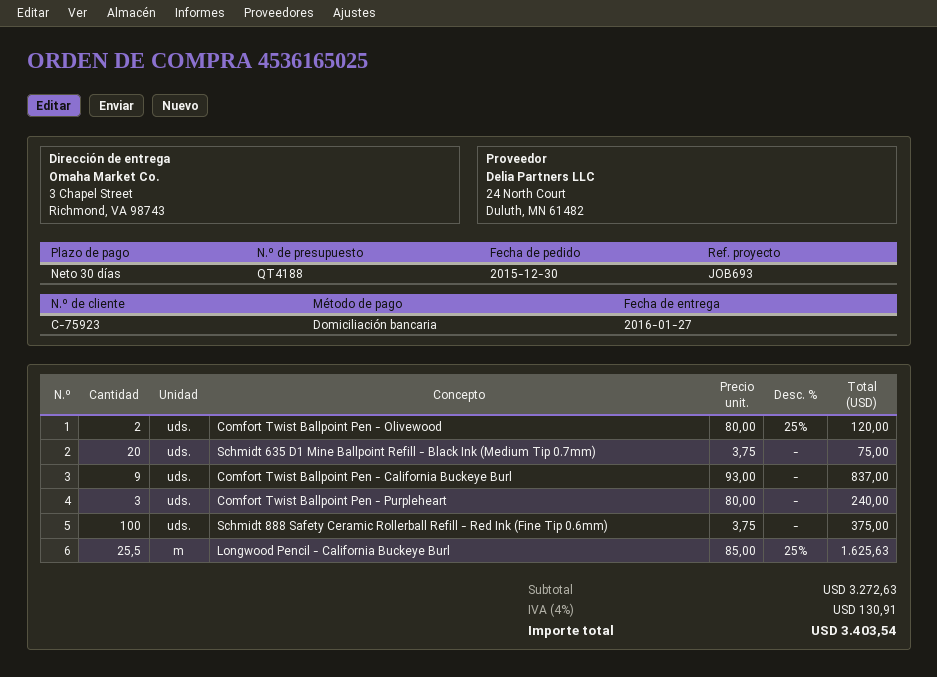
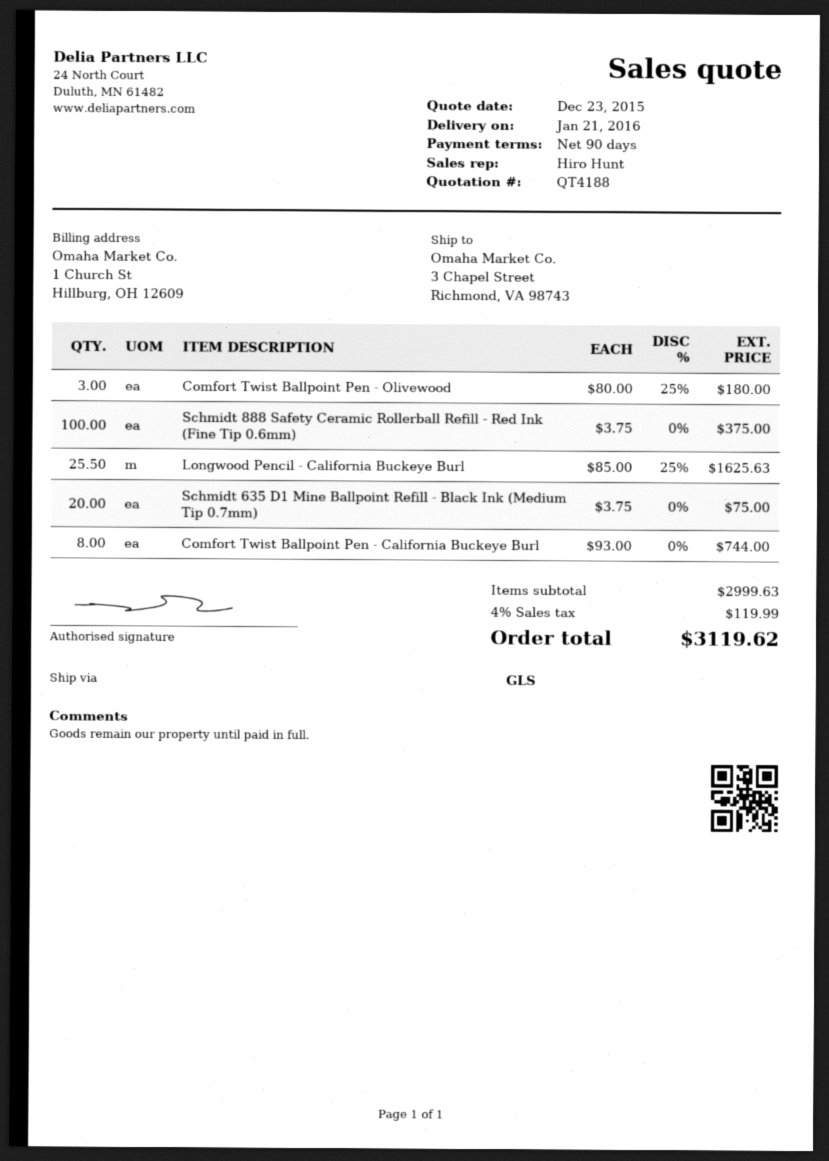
delivery date: 2016-01-27 -> 2016-01-21
payment terms: 30 days -> 90 days
Comfort Twist Ballpoint Pen - Olivewood: 2 x 80.00 - 25% = 120.00 -> 3 x 80.00 - 25% = 180.00
Comfort Twist Ballpoint Pen - California Buckeye Burl: 9 x 93.00 = 837.00 -> 8 x 93.00 = 744.00
Comfort Twist Ballpoint Pen - Purpleheart: 3 x 80.00 = 240.00 -> none
subtotal: 3272.63 -> 2999.63
tax: 4% = 130.91 -> 4% = 119.99
total: 3403.54 -> 3119.62

